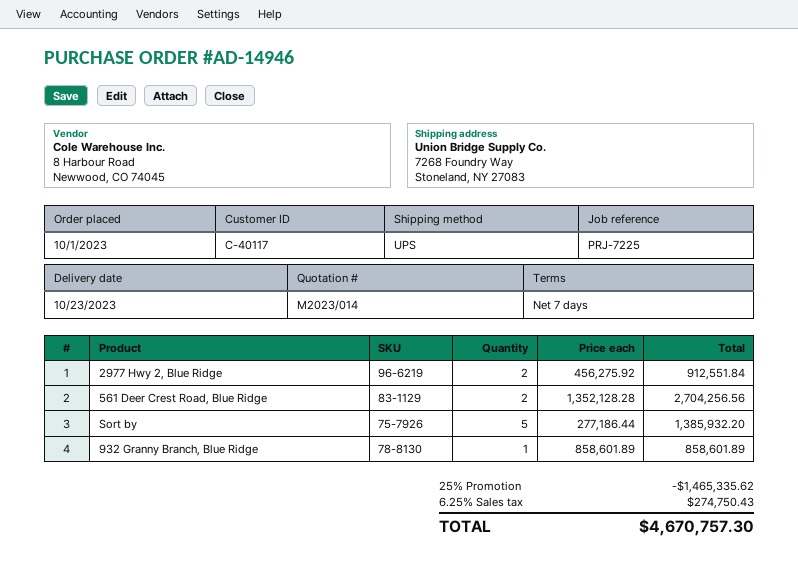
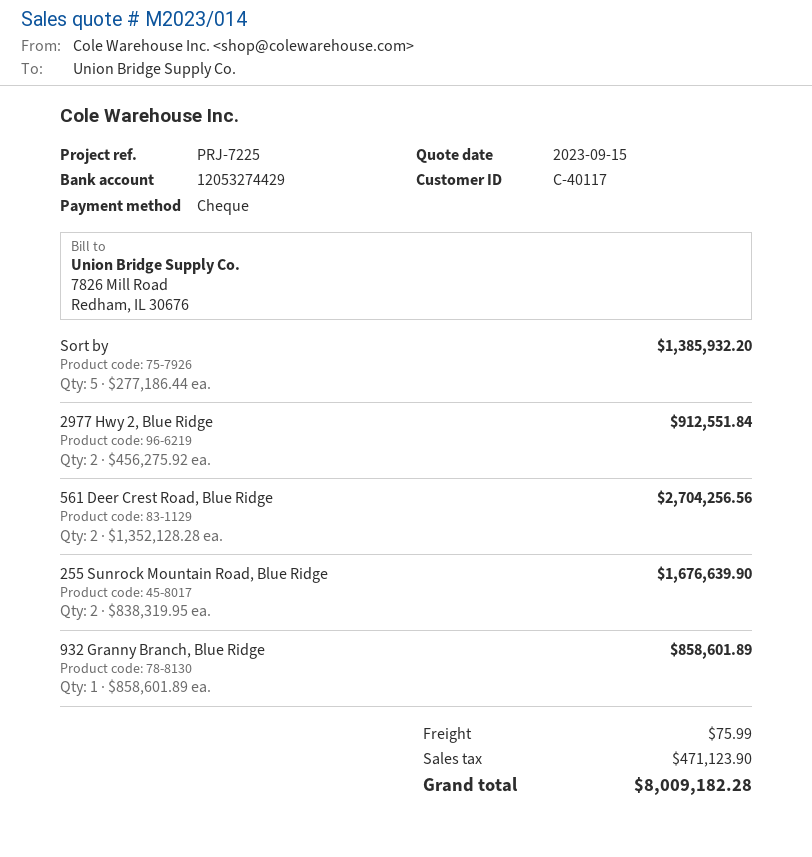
255 Sunrock Mountain Road, Blue Ridge: none -> 2 x 838319.95 = 1676639.90
discount: 25% = 1465335.62 -> none
shipping: none -> 75.99
tax: 274750.43 -> 471123.90
total: 4670757.30 -> 8009182.28

